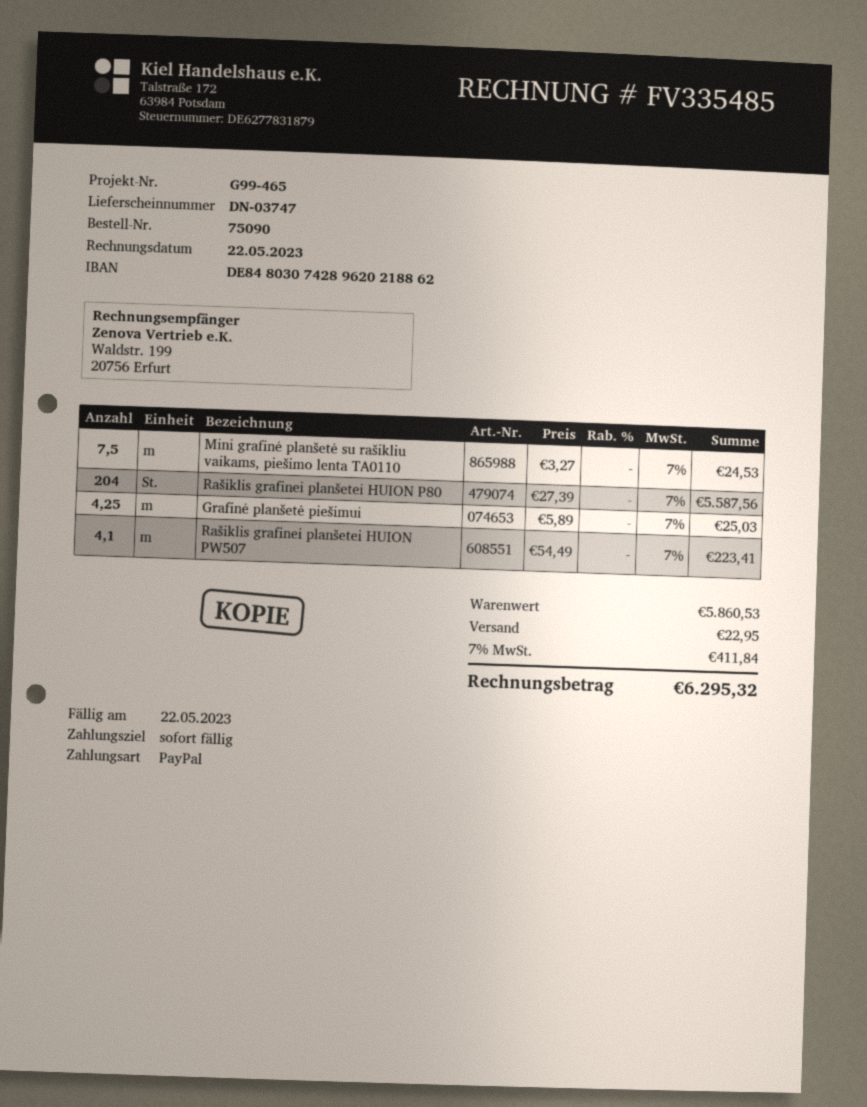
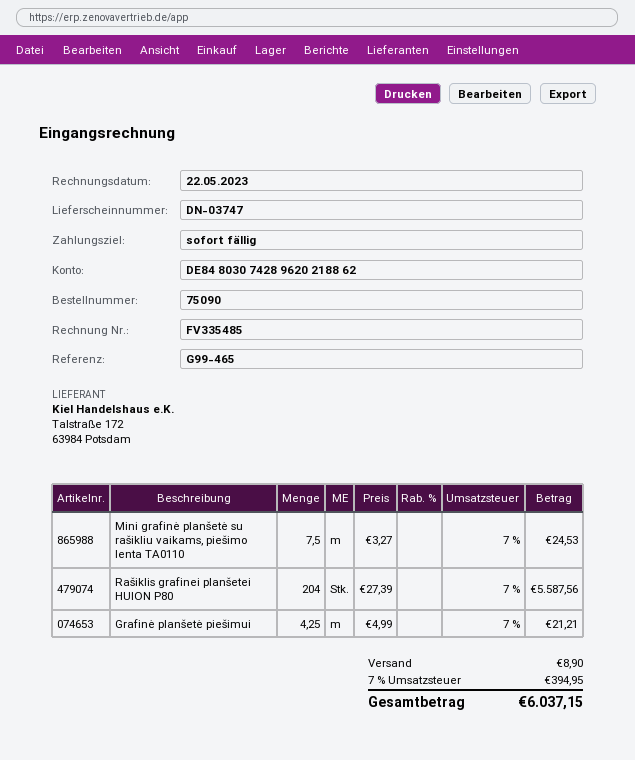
Grafinė planšetė piešimui: 4.25 x 5.89 = 25.03 -> 4.25 x 4.99 = 21.21
Rašiklis grafinei planšetei HUION PW507: 4.1 x 54.49 = 223.41 -> none
shipping: 22.95 -> 8.90
tax: 7% = 411.84 -> 7% = 394.95
total: 6295.32 -> 6037.15

